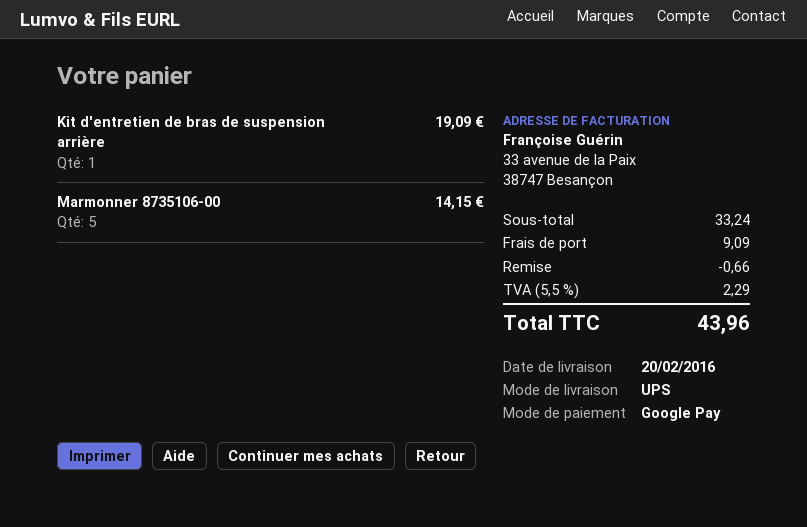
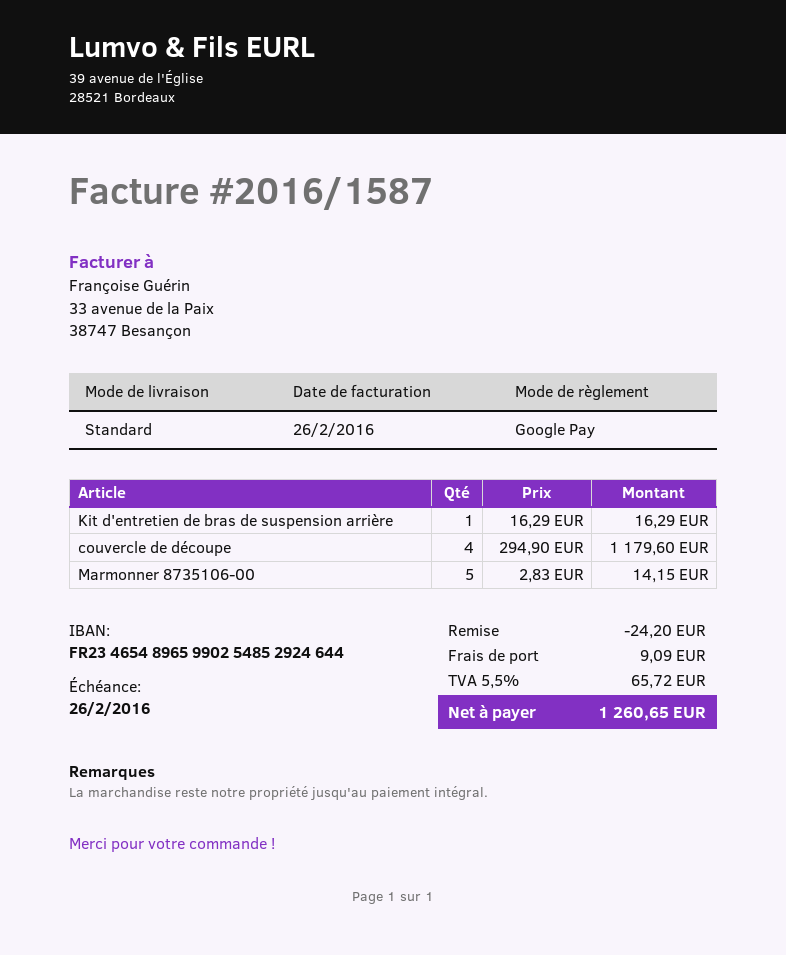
shipping method: UPS -> standard
Kit d'entretien de bras de suspension arrière: 1 for 19.09 -> 1 for 16.29
couvercle de découpe: none -> 4 for 1179.60
discount: 0.66 -> 24.20
tax: 5.5% = 2.29 -> 5.5% = 65.72
total: 43.96 -> 1260.65

